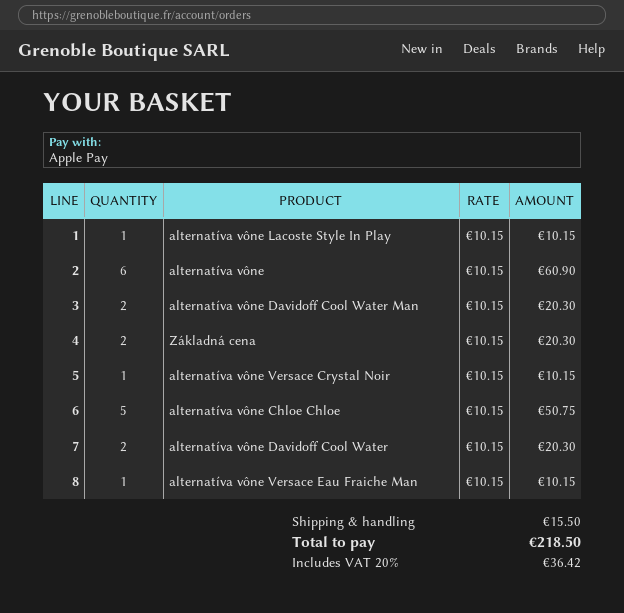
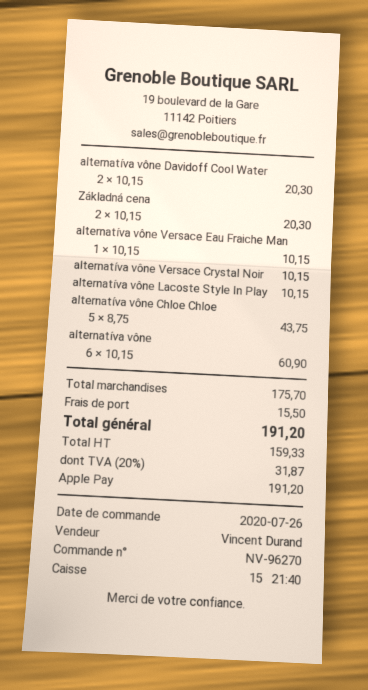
alternatíva vône Davidoff Cool Water Man: 2 x 10.15 = 20.30 -> none
alternatíva vône Chloe Chloe: 5 x 10.15 = 50.75 -> 5 x 8.75 = 43.75
tax: 20% = 36.42 -> 20% = 31.87
total: 218.50 -> 191.20

